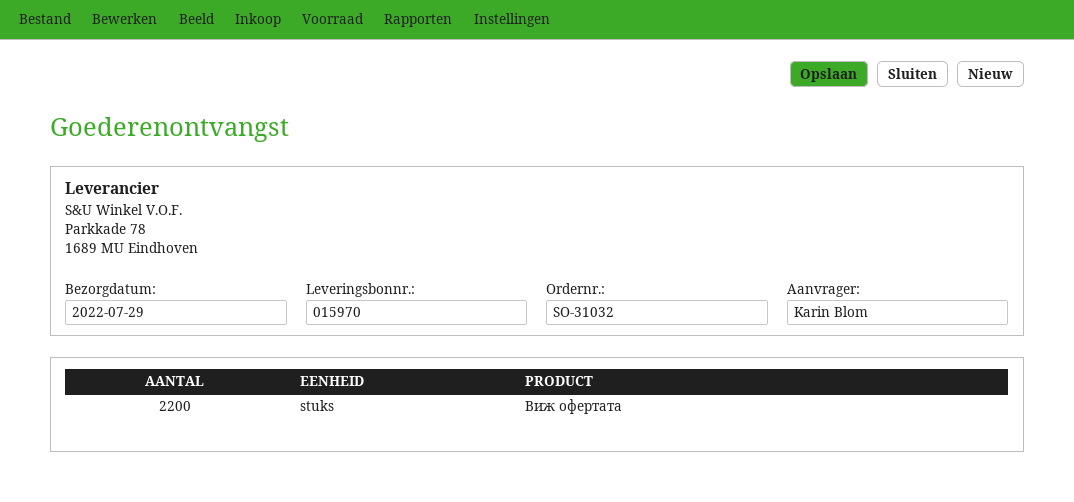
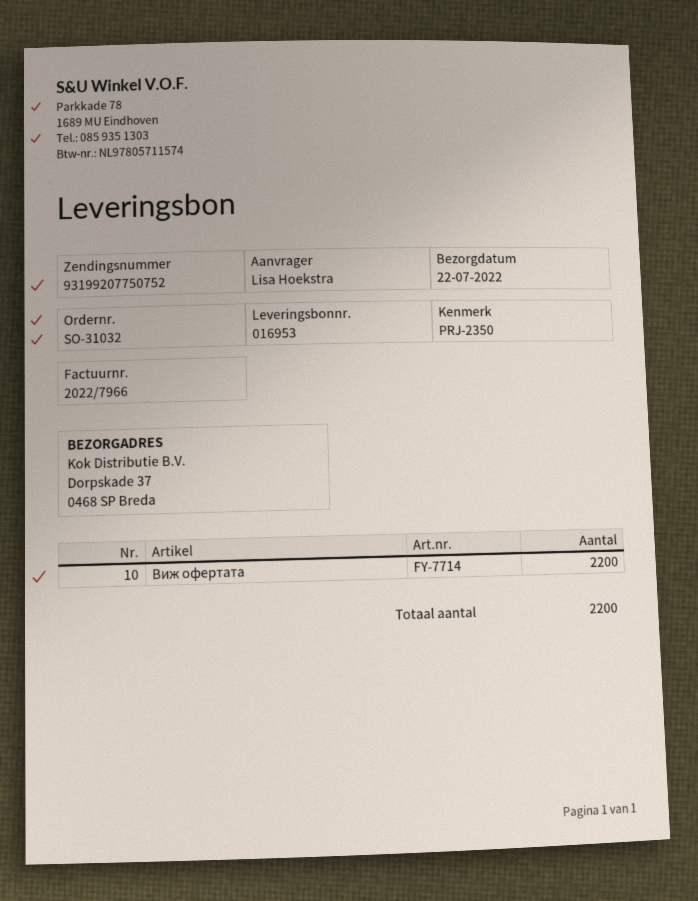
delivery note number: 015970 -> 016953
delivery date: 2022-07-29 -> 2022-07-22
ordered by: Karin Blom -> Lisa Hoekstra

